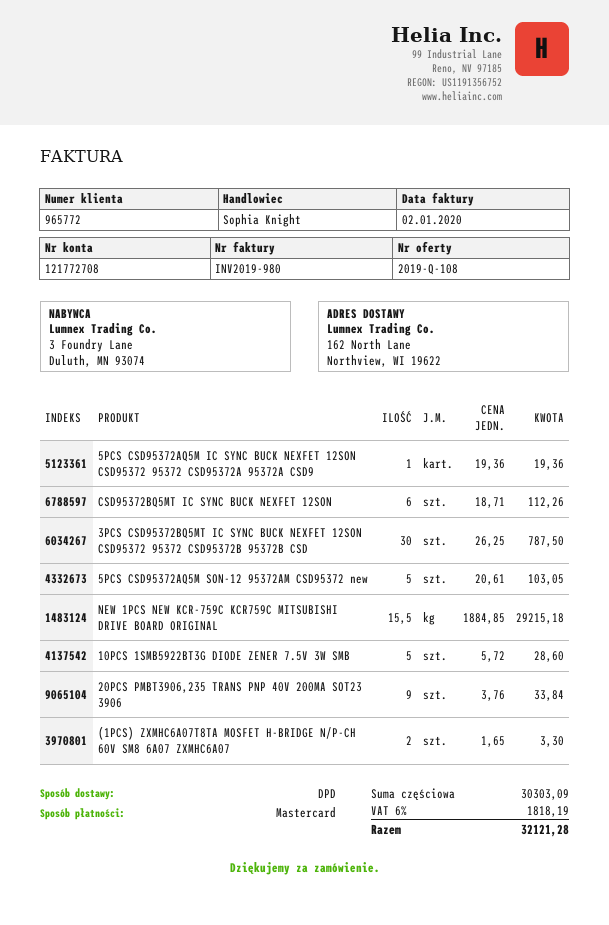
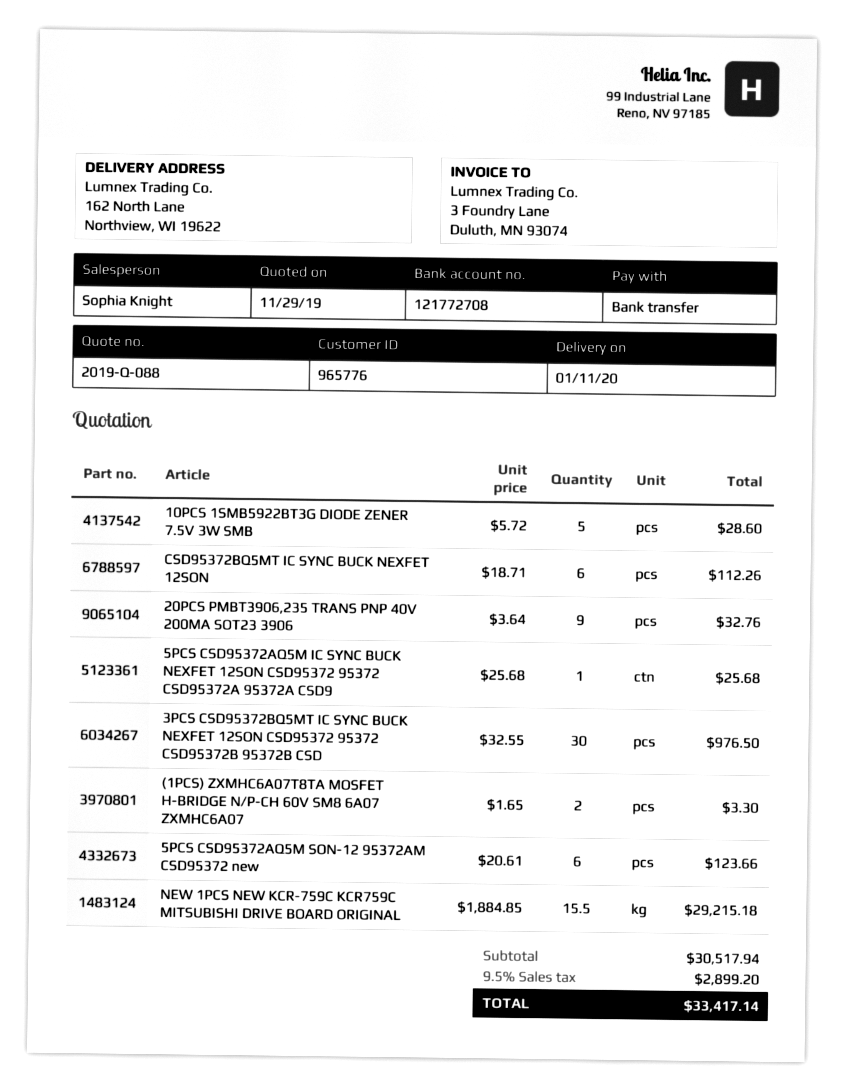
quote number: 2019-Q-108 -> 2019-Q-088
customer number: 965772 -> 965776
payment method: Mastercard -> bank transfer
5PCS CSD95372AQ5M IC SYNC BUCK NEXFET 12SON CSD95372 95372 CSD95372A 95372A CSD9: 1 x 19.36 = 19.36 -> 1 x 25.68 = 25.68
3PCS CSD95372BQ5MT IC SYNC BUCK NEXFET 12SON CSD95372 95372 CSD95372B 95372B CSD: 30 x 26.25 = 787.50 -> 30 x 32.55 = 976.50
5PCS CSD95372AQ5M SON-12 95372AM CSD95372 new: 5 x 20.61 = 103.05 -> 6 x 20.61 = 123.66
20PCS PMBT3906,235 TRANS PNP 40V 200MA SOT23 3906: 9 x 3.76 = 33.84 -> 9 x 3.64 = 32.76
subtotal: 30303.09 -> 30517.94
tax: 6% = 1818.19 -> 9.5% = 2899.20
total: 32121.28 -> 33417.14

